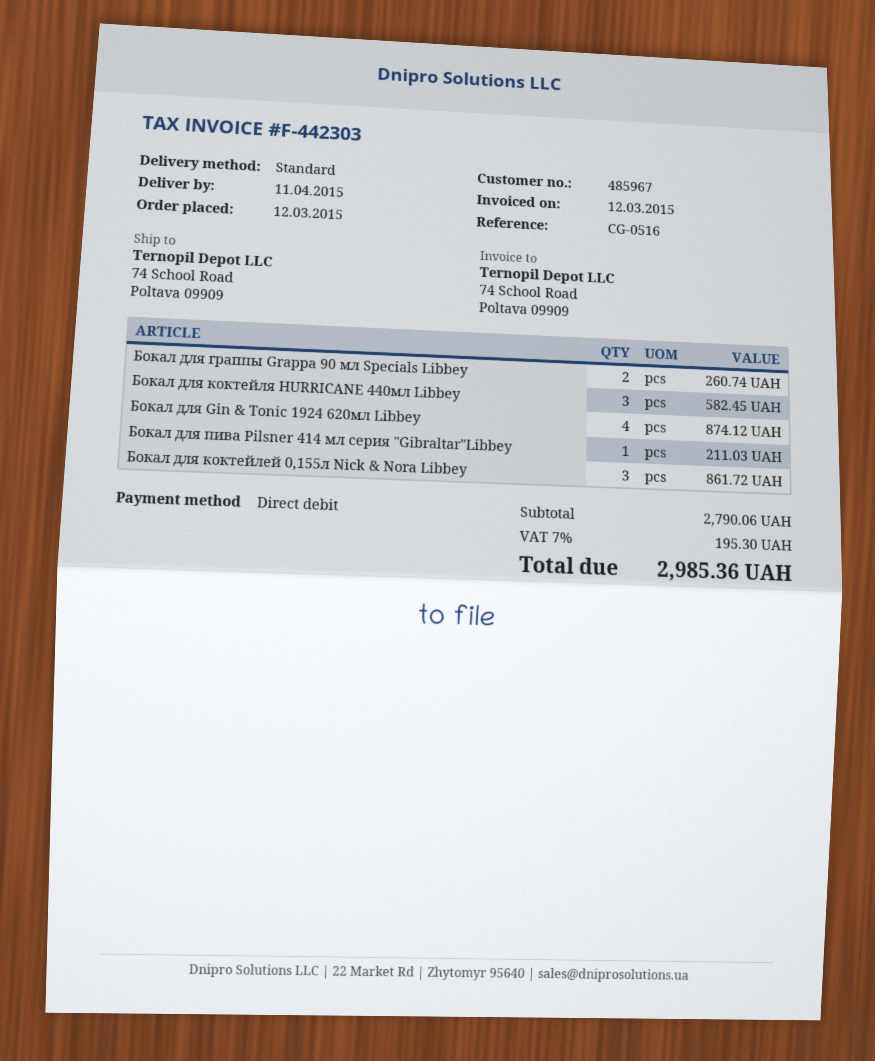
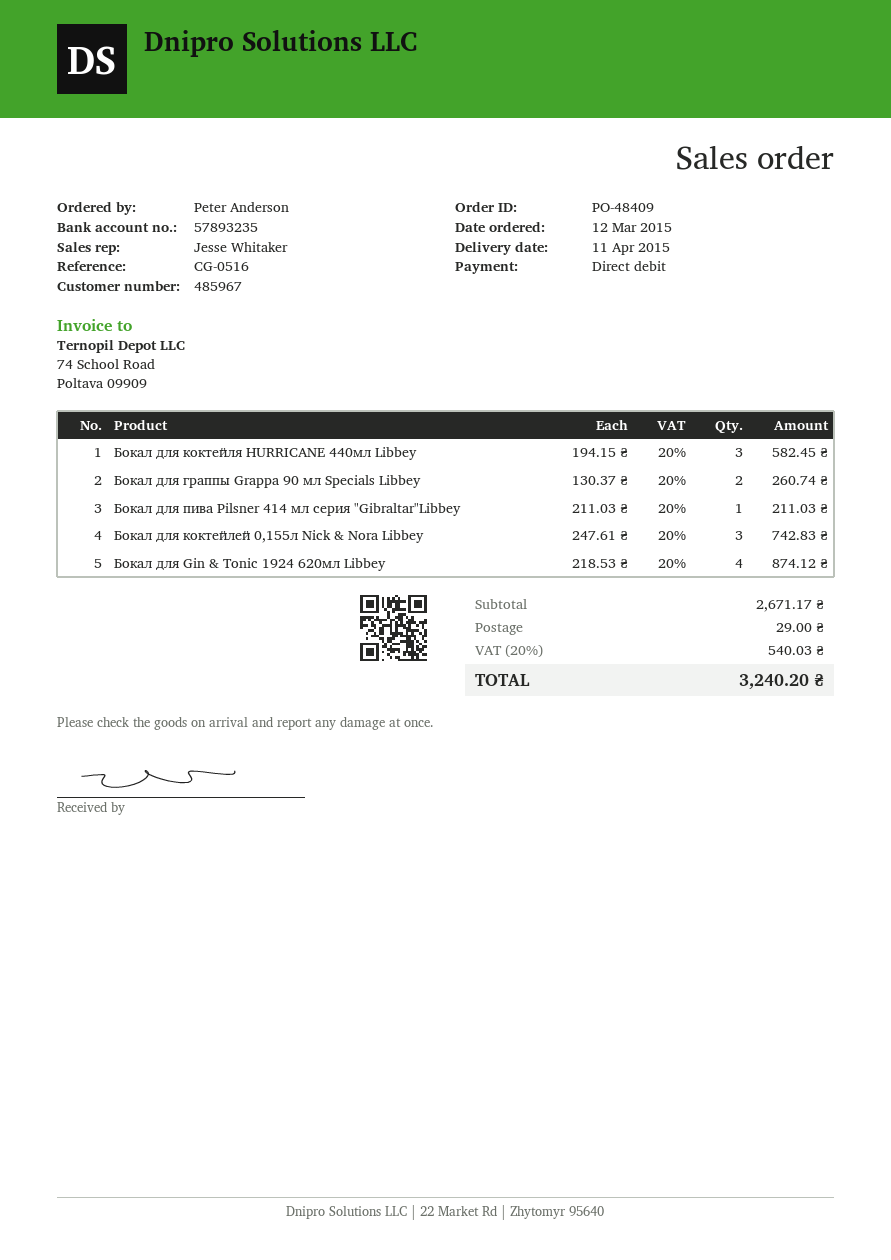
Бокал для коктейлей 0,155л Nick & Nora Libbey: 3 for 861.72 -> 3 for 742.83
subtotal: 2790.06 -> 2671.17
shipping: none -> 29.00
tax: 7% = 195.30 -> 20% = 540.03
total: 2985.36 -> 3240.20

